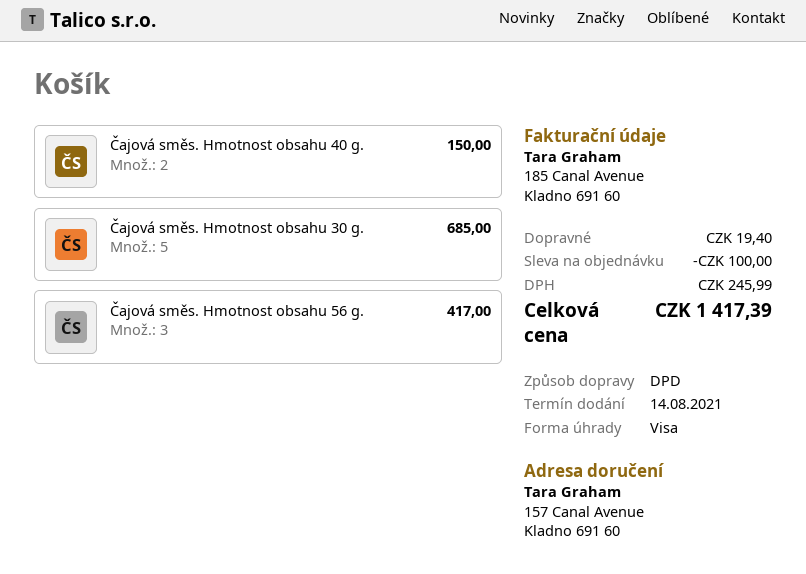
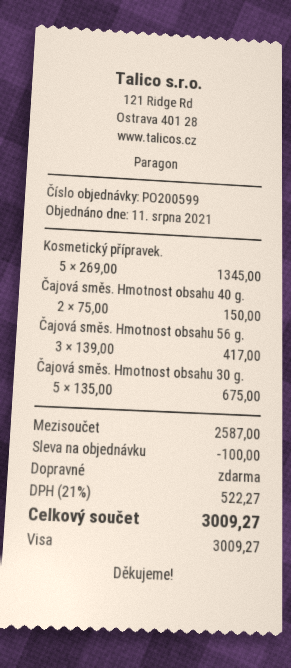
Čajová směs. Hmotnost obsahu 30 g.: 5 for 685.00 -> 5 for 675.00
Kosmetický přípravek.: none -> 5 for 1345.00
shipping: 19.40 -> 0.00
tax: 245.99 -> 522.27
total: 1417.39 -> 3009.27

